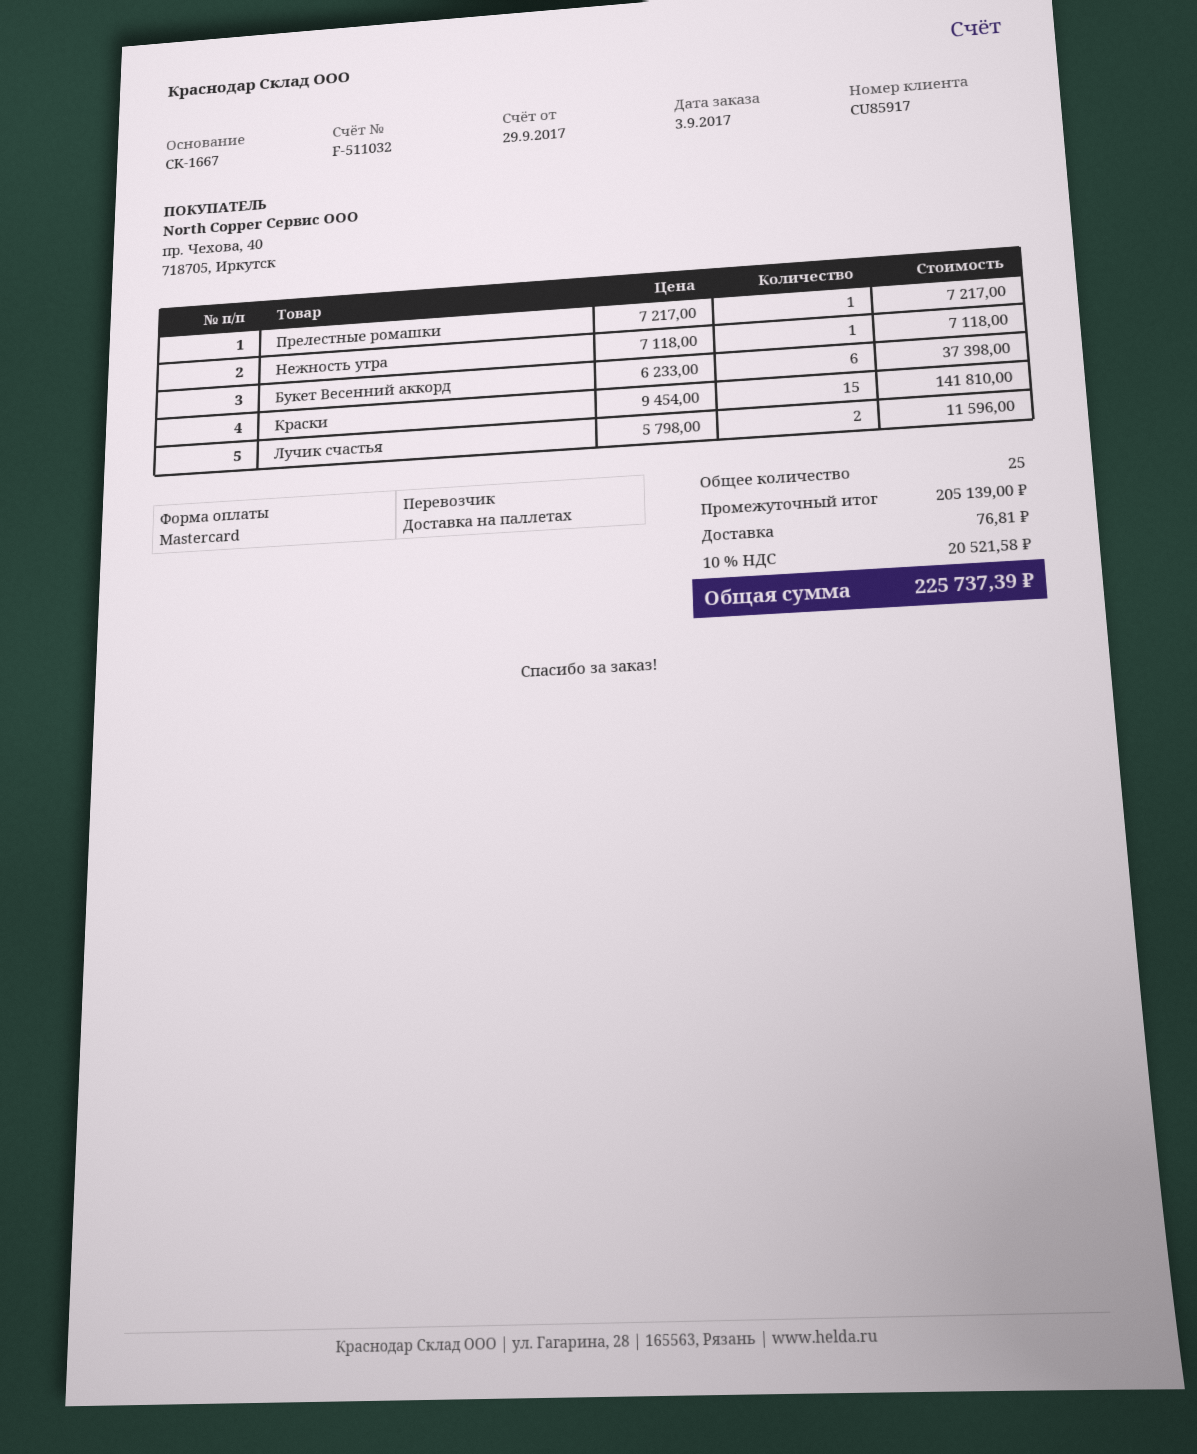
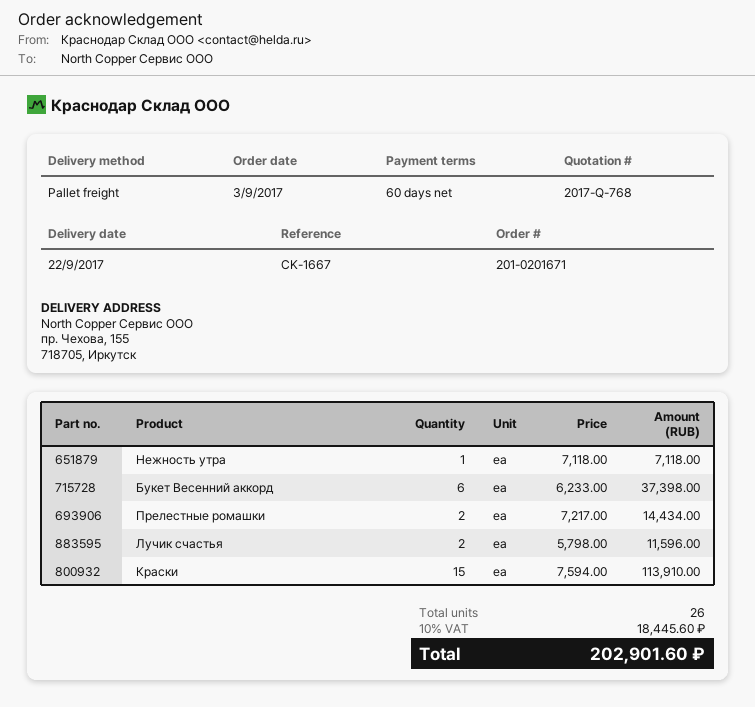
Прелестные ромашки: 1 x 7217.00 = 7217.00 -> 2 x 7217.00 = 14434.00
Краски: 15 x 9454.00 = 141810.00 -> 15 x 7594.00 = 113910.00
total quantity: 25 -> 26
shipping: 76.81 -> none
tax: 10% = 20521.58 -> 10% = 18445.60
total: 225737.39 -> 202901.60

